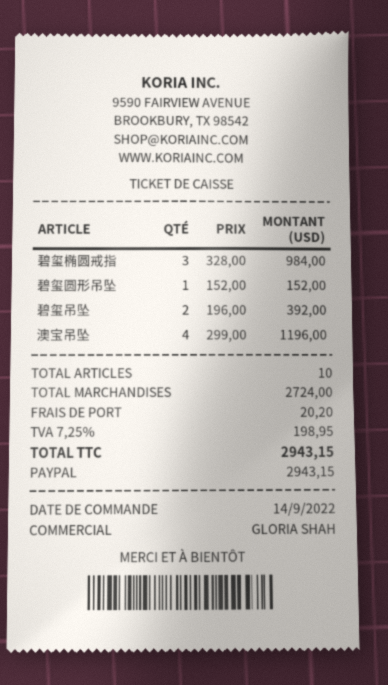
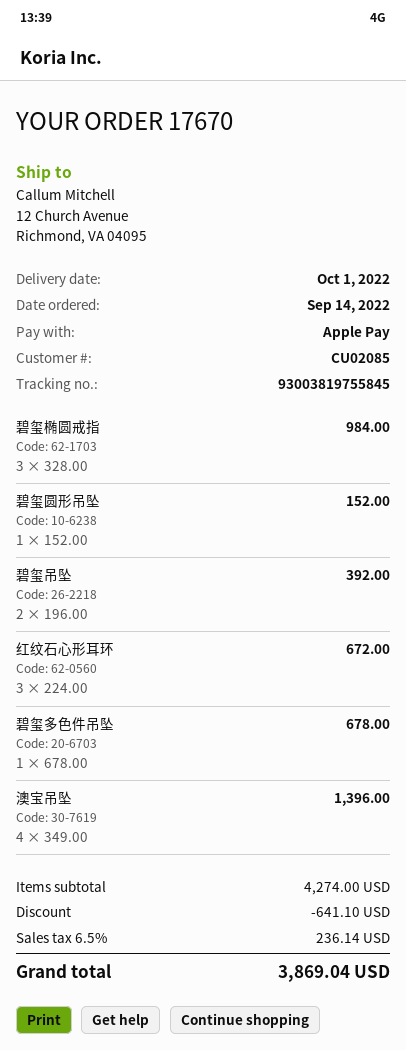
payment method: PayPal -> Apple Pay
澳宝吊坠: 4 x 299.00 = 1196.00 -> 4 x 349.00 = 1396.00
红纹石心形耳环: none -> 3 x 224.00 = 672.00
碧玺多色件吊坠: none -> 1 x 678.00 = 678.00
subtotal: 2724.00 -> 4274.00
discount: none -> 641.10
shipping: 20.20 -> none
tax: 7.25% = 198.95 -> 6.5% = 236.14
total: 2943.15 -> 3869.04

